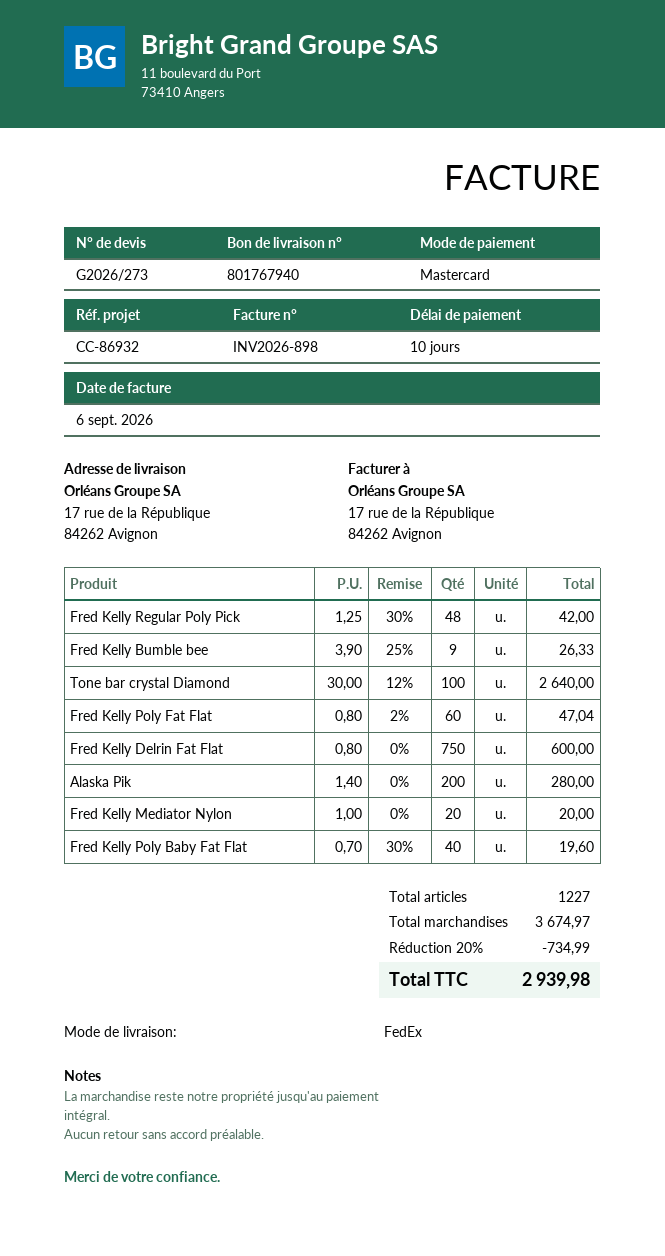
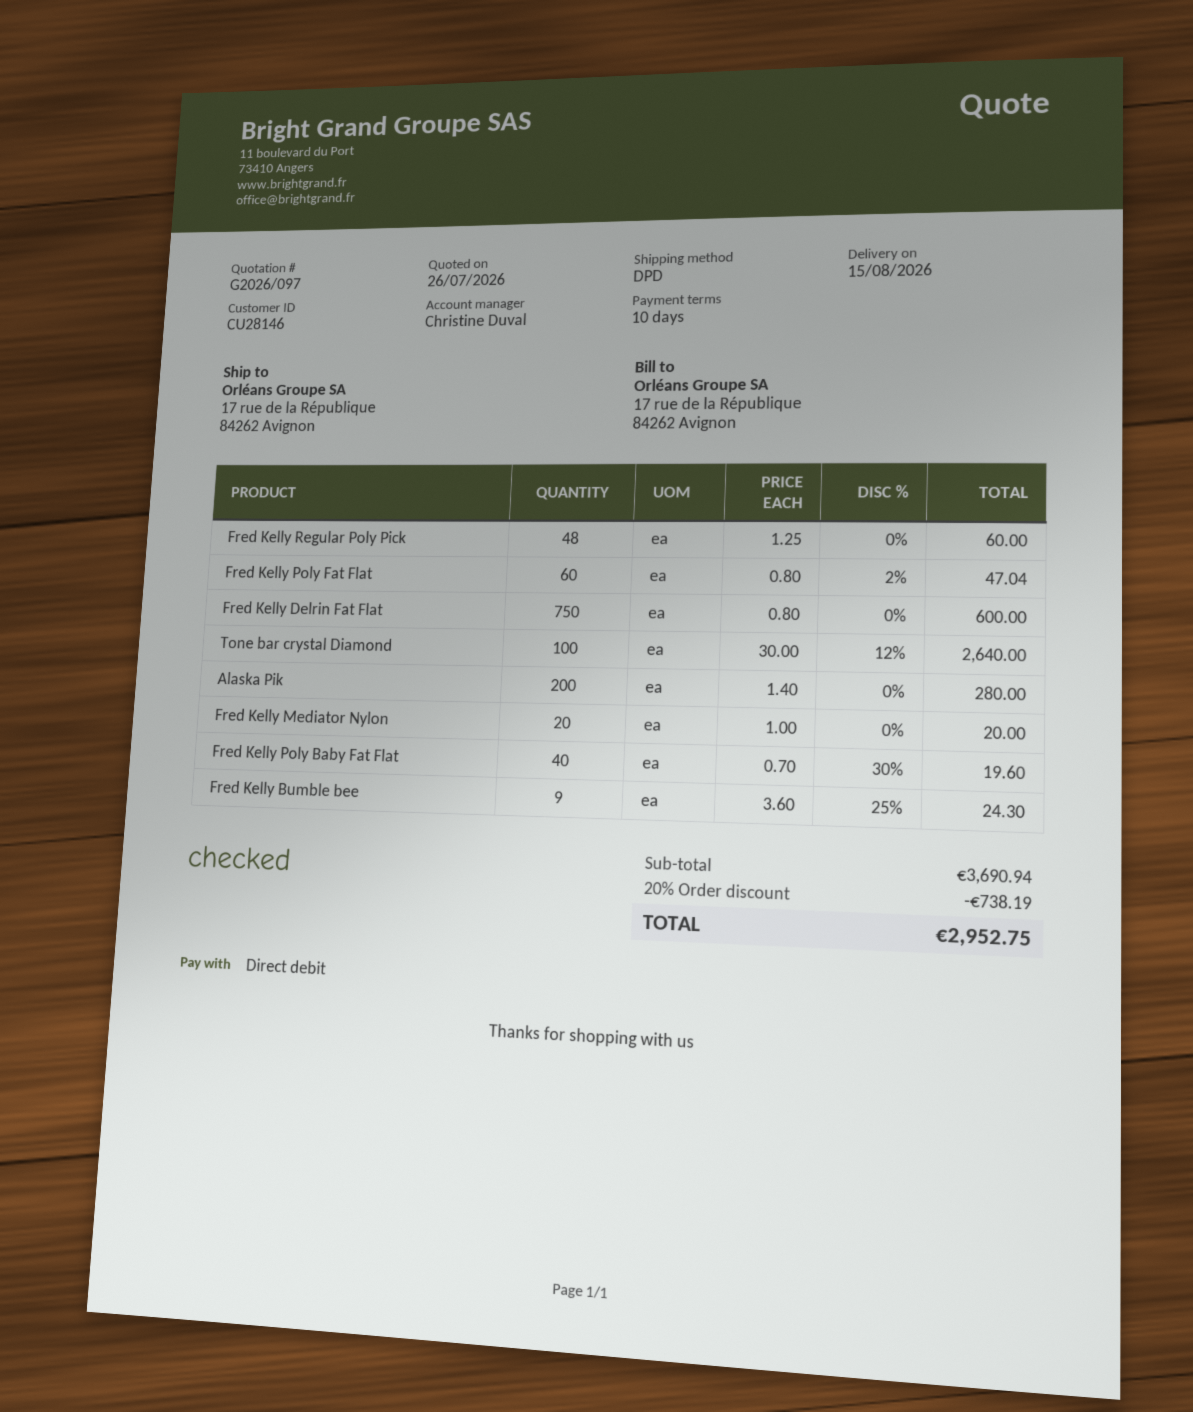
quote number: G2026/273 -> G2026/097
payment method: Mastercard -> direct debit
shipping method: FedEx -> DPD
Fred Kelly Regular Poly Pick: 48 x 1.25 - 30% = 42.00 -> 48 x 1.25 = 60.00
Fred Kelly Bumble bee: 9 x 3.90 - 25% = 26.33 -> 9 x 3.60 - 25% = 24.30
subtotal: 3674.97 -> 3690.94
discount: 20% = 734.99 -> 20% = 738.19
total: 2939.98 -> 2952.75

